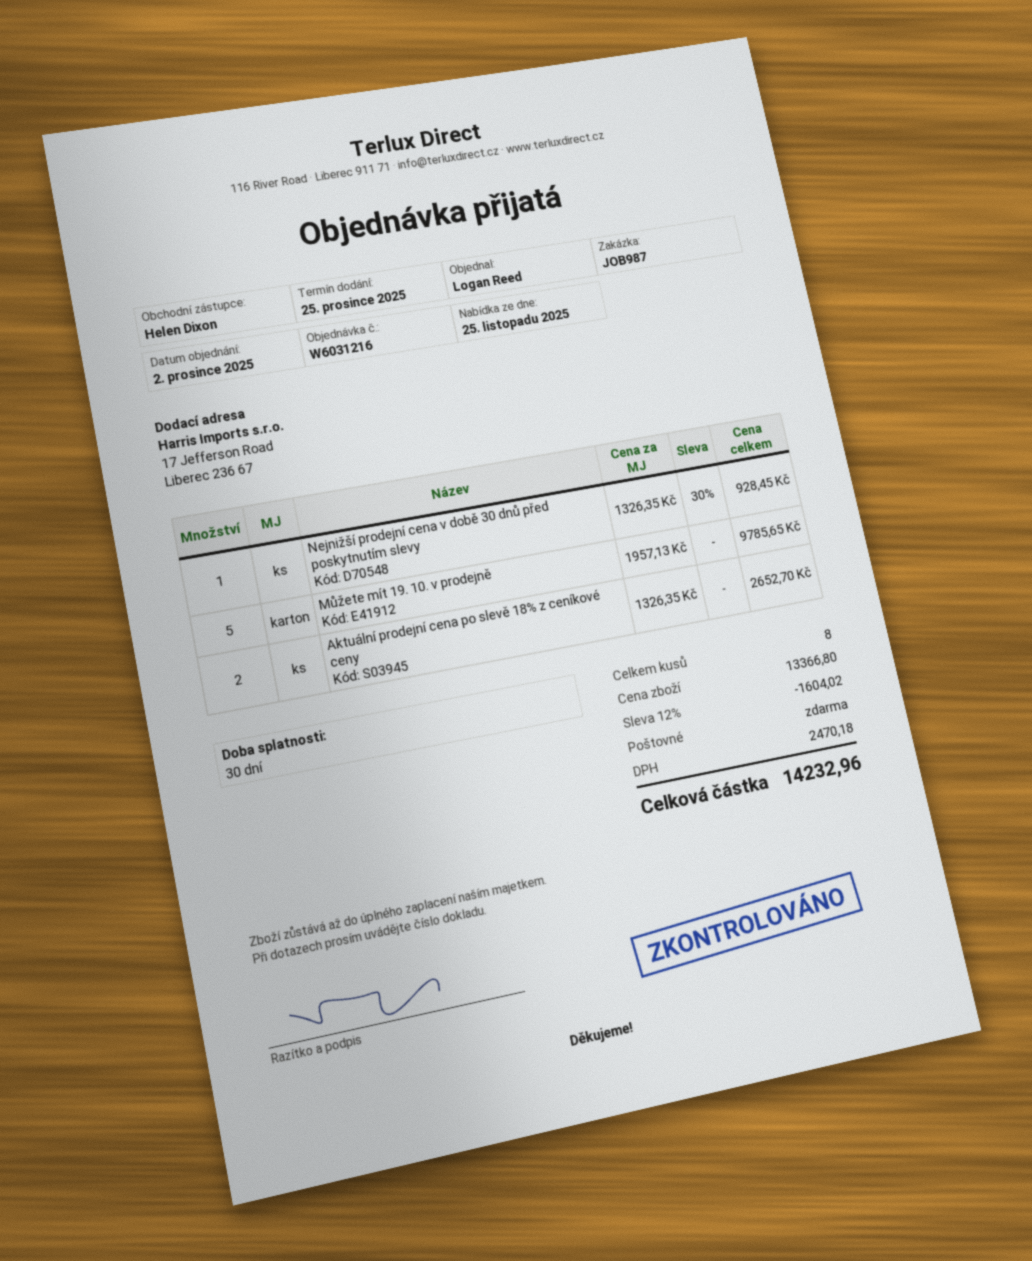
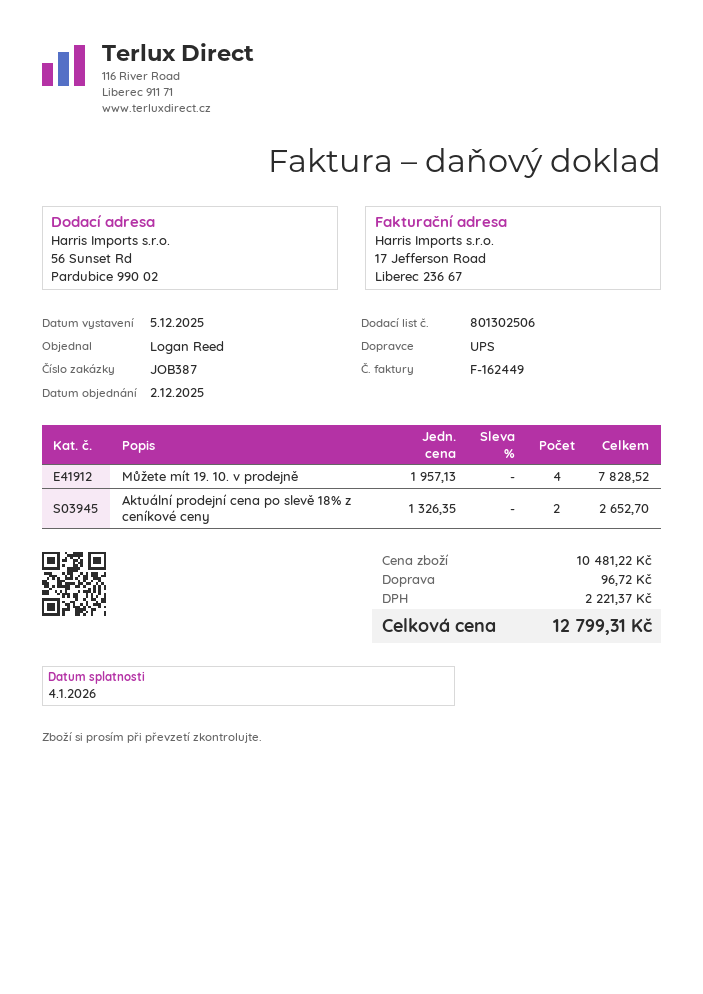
reference: JOB987 -> JOB387
ship to: 17 Jefferson Road, Liberec 236 67 -> 56 Sunset Rd, Pardubice 990 02
Nejnižší prodejní cena v době 30 dnů před poskytnutím slevy: 1 x 1326.35 - 30% = 928.45 -> none
Můžete mít 19. 10. v prodejně: 5 x 1957.13 = 9785.65 -> 4 x 1957.13 = 7828.52
subtotal: 13366.80 -> 10481.22
discount: 12% = 1604.02 -> none
shipping: 0.00 -> 96.72
tax: 2470.18 -> 2221.37
total: 14232.96 -> 12799.31

